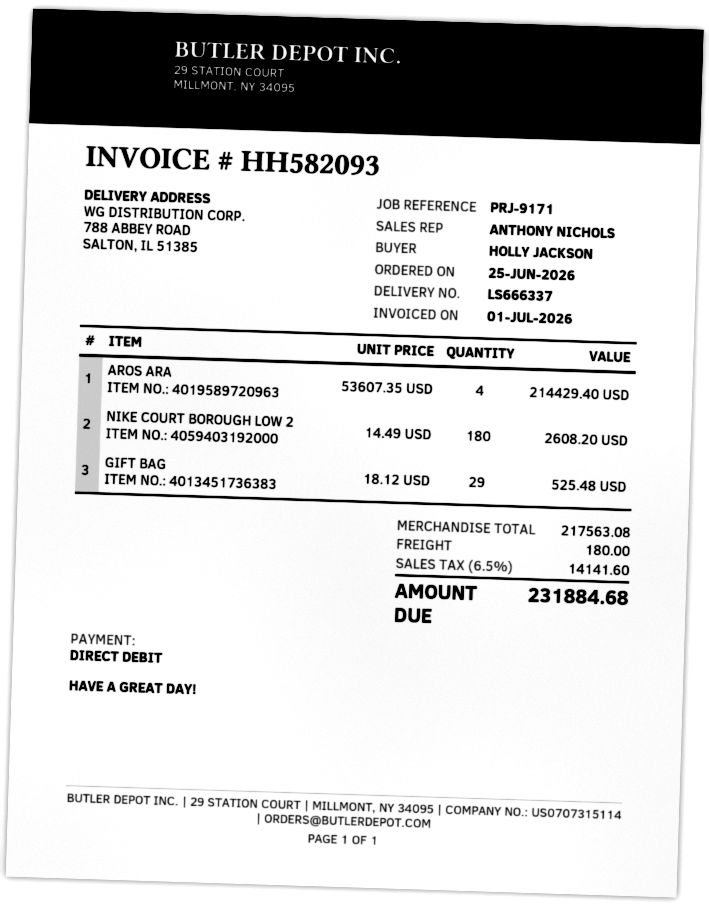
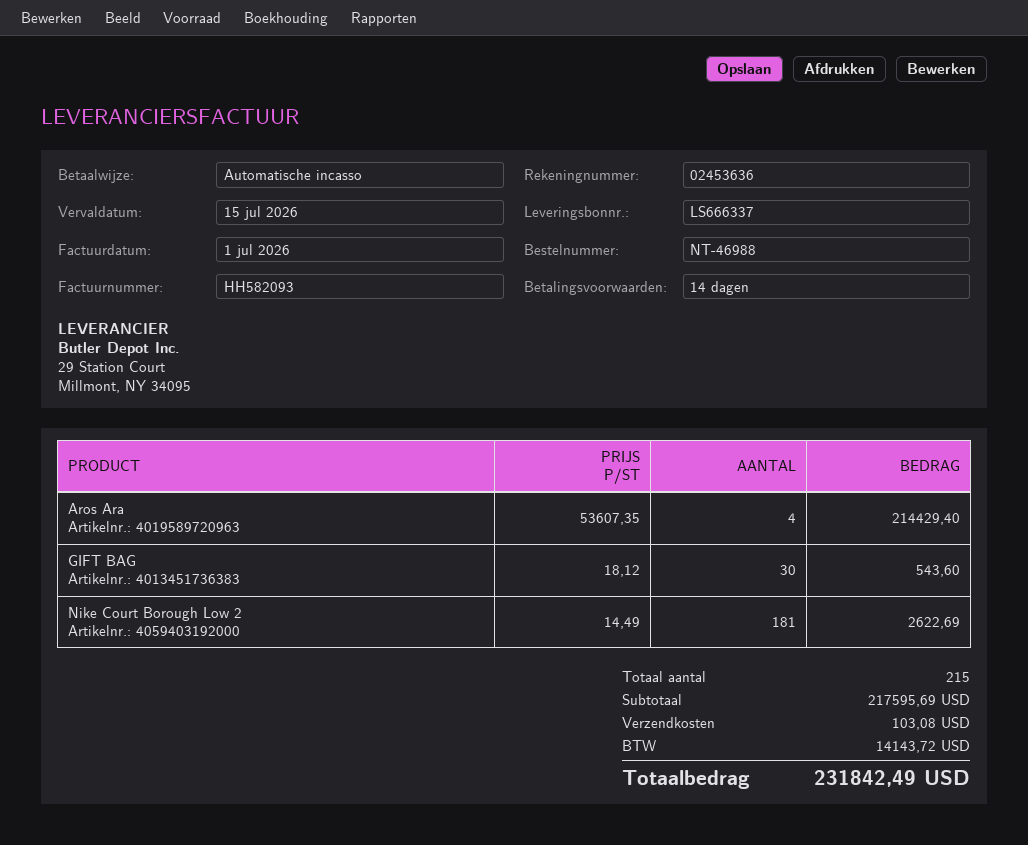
NIKE COURT BOROUGH LOW 2: 180 x 14.49 = 2608.20 -> 181 x 14.49 = 2622.69
GIFT BAG: 29 x 18.12 = 525.48 -> 30 x 18.12 = 543.60
subtotal: 217563.08 -> 217595.69
shipping: 180.00 -> 103.08
tax: 14141.60 -> 14143.72
total: 231884.68 -> 231842.49

